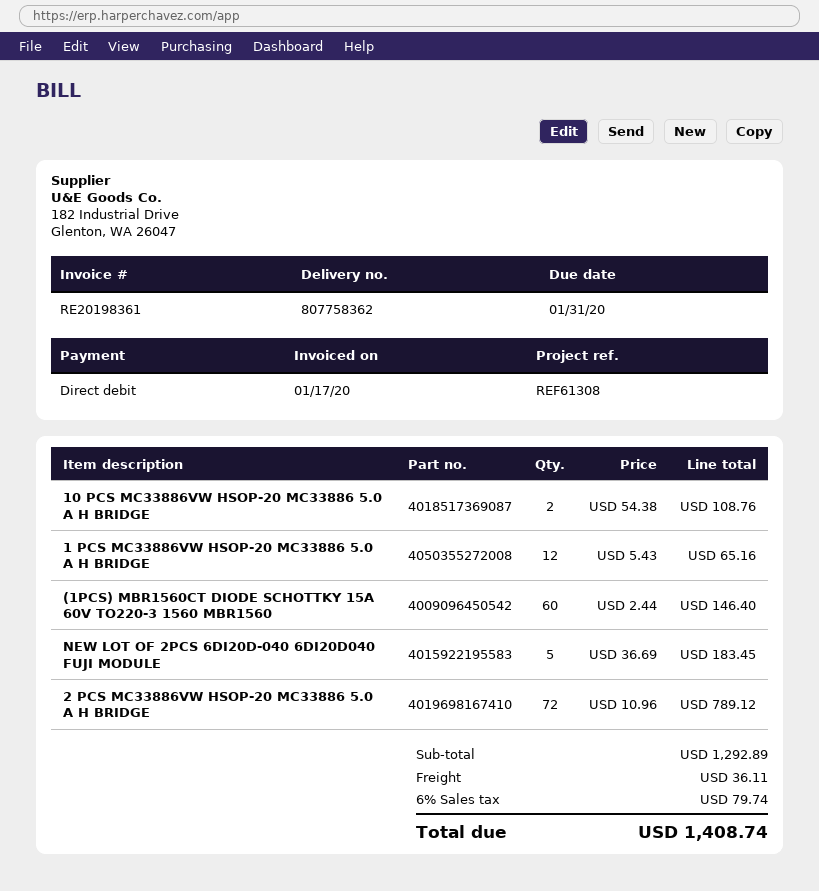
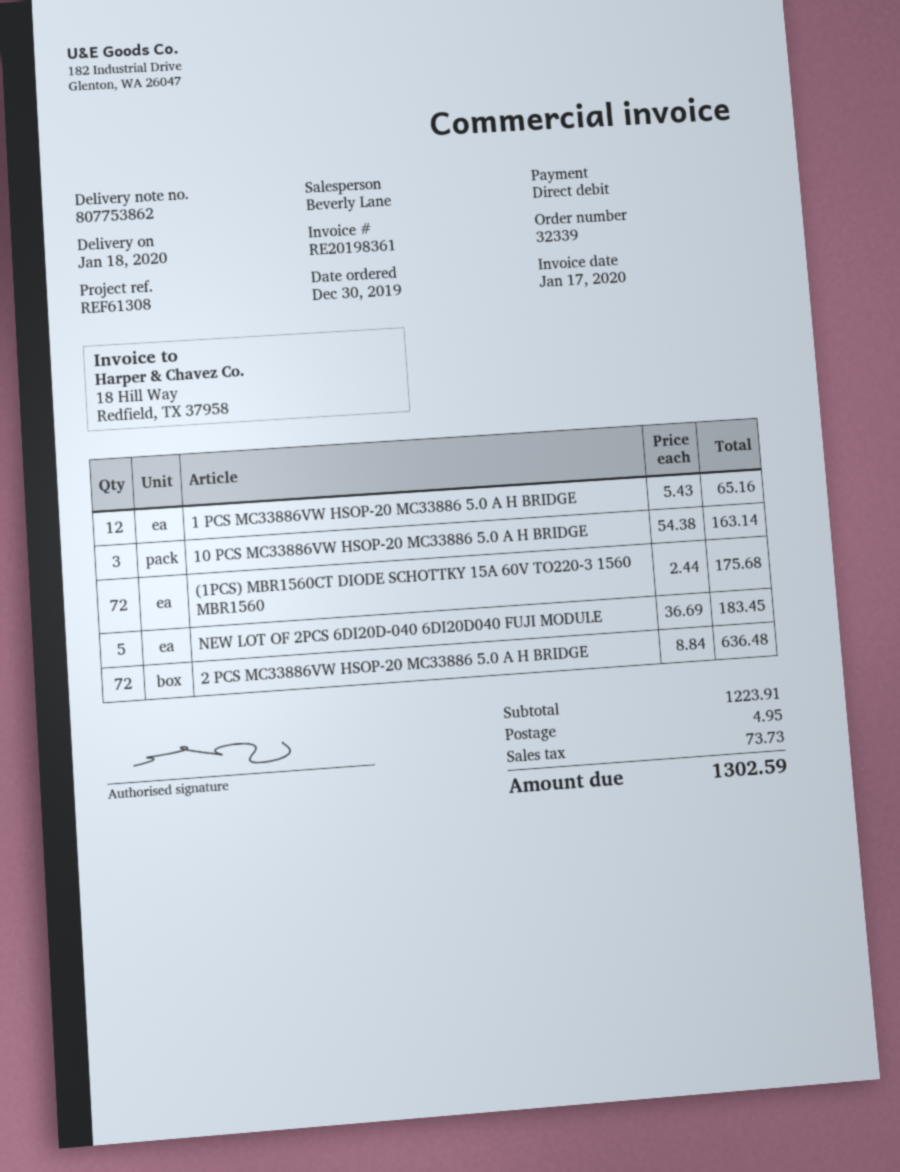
delivery note number: 807758362 -> 807753862
10 PCS MC33886VW HSOP-20 MC33886 5.0 A H BRIDGE: 2 x 54.38 = 108.76 -> 3 x 54.38 = 163.14
(1PCS) MBR1560CT DIODE SCHOTTKY 15A 60V TO220-3 1560 MBR1560: 60 x 2.44 = 146.40 -> 72 x 2.44 = 175.68
2 PCS MC33886VW HSOP-20 MC33886 5.0 A H BRIDGE: 72 x 10.96 = 789.12 -> 72 x 8.84 = 636.48
subtotal: 1292.89 -> 1223.91
shipping: 36.11 -> 4.95
tax: 79.74 -> 73.73
total: 1408.74 -> 1302.59

